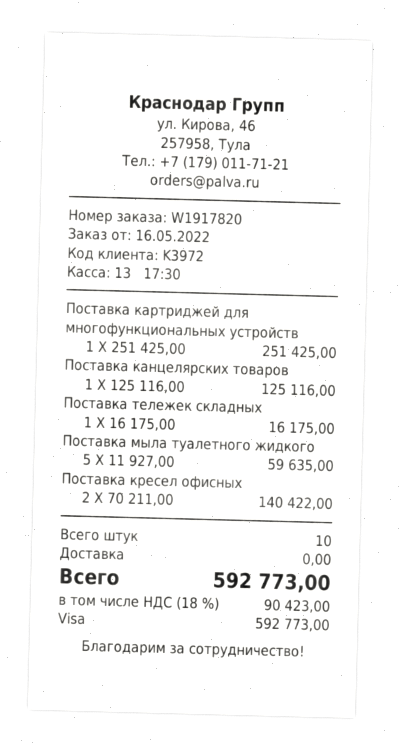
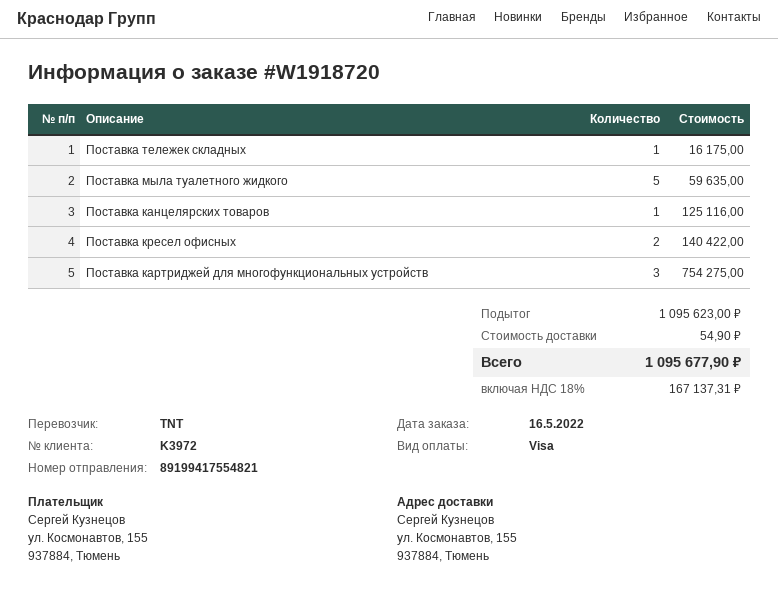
order number: W1917820 -> W1918720
Поставка картриджей для многофункциональных устройств: 1 for 251425.00 -> 3 for 754275.00
shipping: 0.00 -> 54.90
tax: 18% = 90423.00 -> 18% = 167137.31
total: 592773.00 -> 1095677.90

